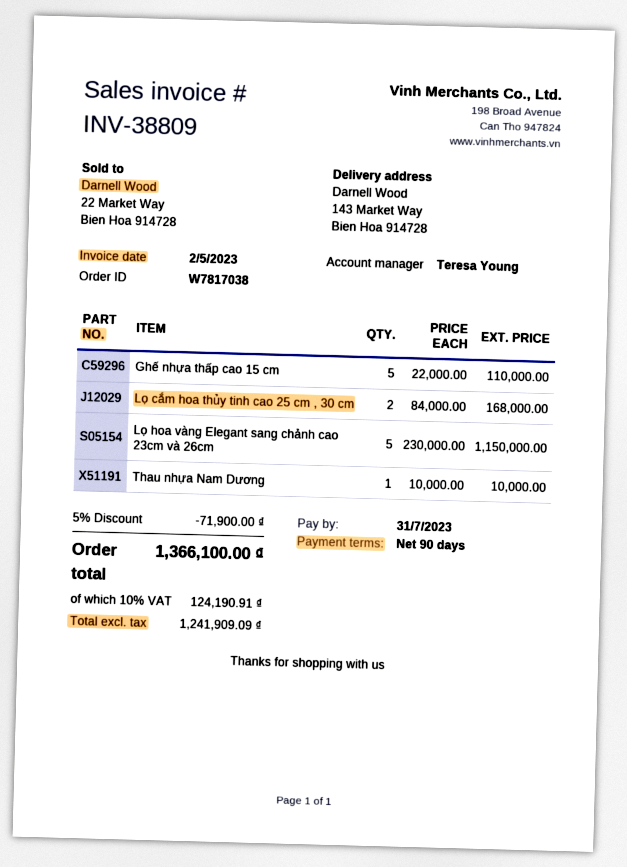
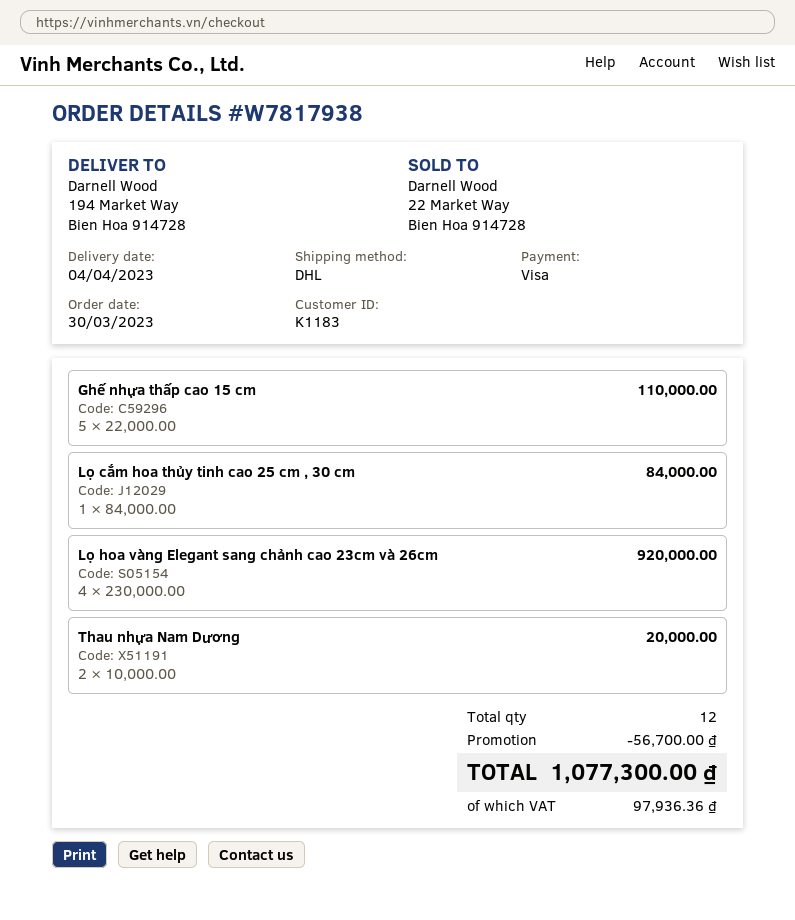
order number: W7817038 -> W7817938
ship to: 143 Market Way, Bien Hoa 914728 -> 194 Market Way, Bien Hoa 914728
Lọ cắm hoa thủy tinh cao 25 cm , 30 cm: 2 x 84000.00 = 168000.00 -> 1 x 84000.00 = 84000.00
Lọ hoa vàng Elegant sang chảnh cao 23cm và 26cm: 5 x 230000.00 = 1150000.00 -> 4 x 230000.00 = 920000.00
Thau nhựa Nam Dương: 1 x 10000.00 = 10000.00 -> 2 x 10000.00 = 20000.00
discount: 71900.00 -> 56700.00
tax: 124190.91 -> 97936.36
total: 1366100.00 -> 1077300.00

